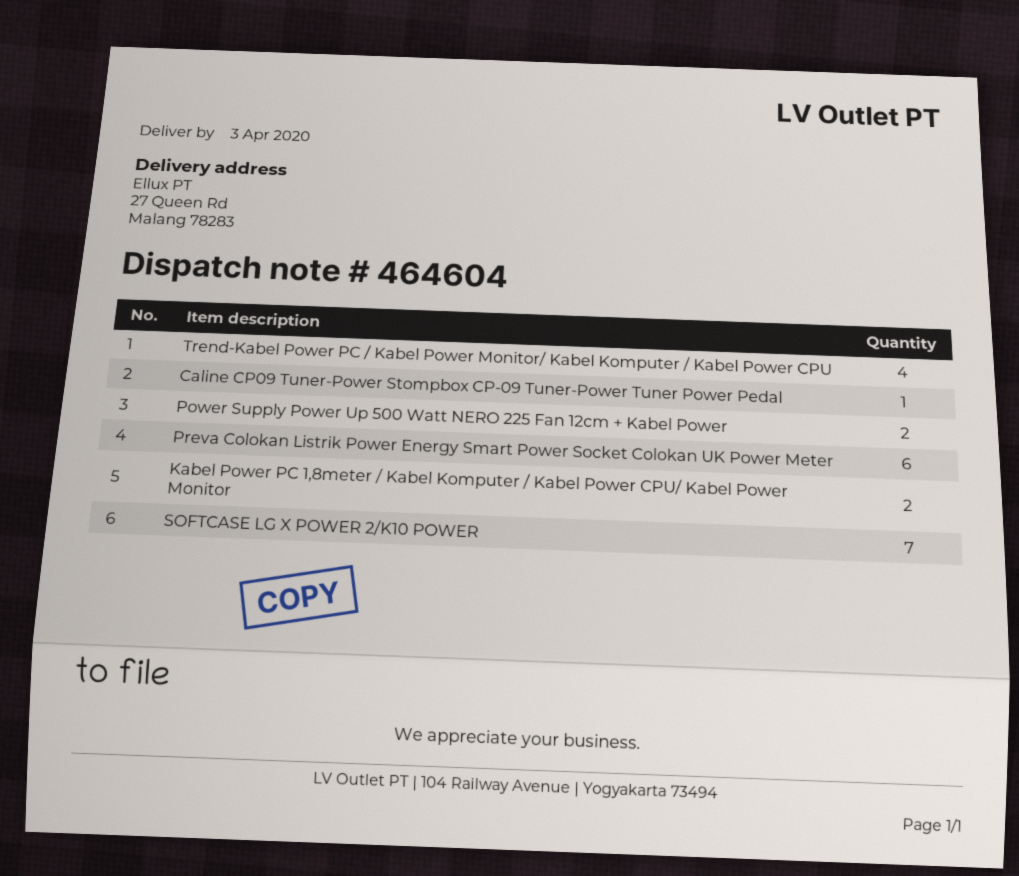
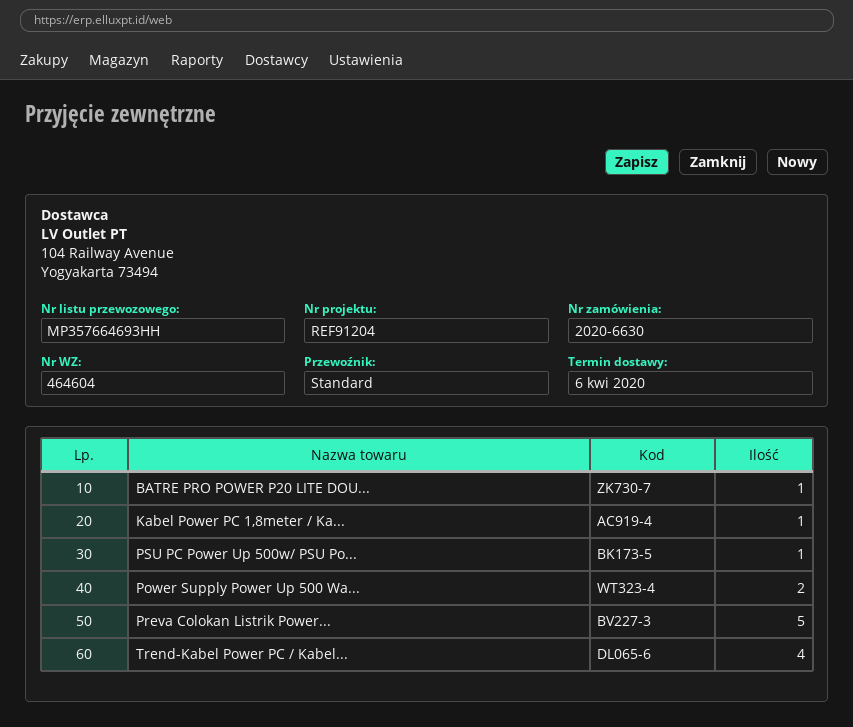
delivery date: 2020-04-03 -> 2020-04-06
Caline CP09 Tuner-Power Stompbox CP-09 Tuner-Power Tuner Power Pedal: 1 -> none
Preva Colokan Listrik Power Energy Smart Power Socket Colokan UK Power Meter: 6 -> 5
Kabel Power PC 1,8meter / Kabel Komputer / Kabel Power CPU/ Kabel Power Monitor: 2 -> 1
SOFTCASE LG X POWER 2/K10 POWER: 7 -> none
BATRE PRO POWER P20 LITE DOU...: none -> 1
PSU PC Power Up 500w/ PSU Po...: none -> 1

